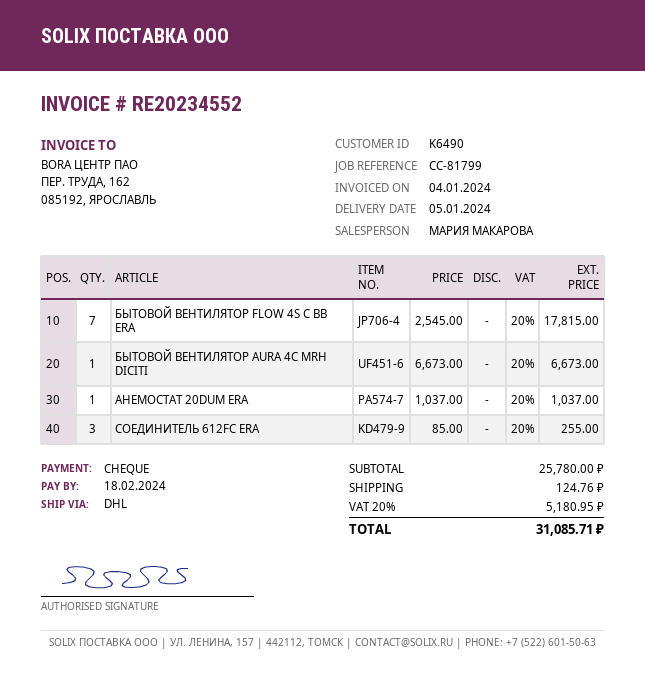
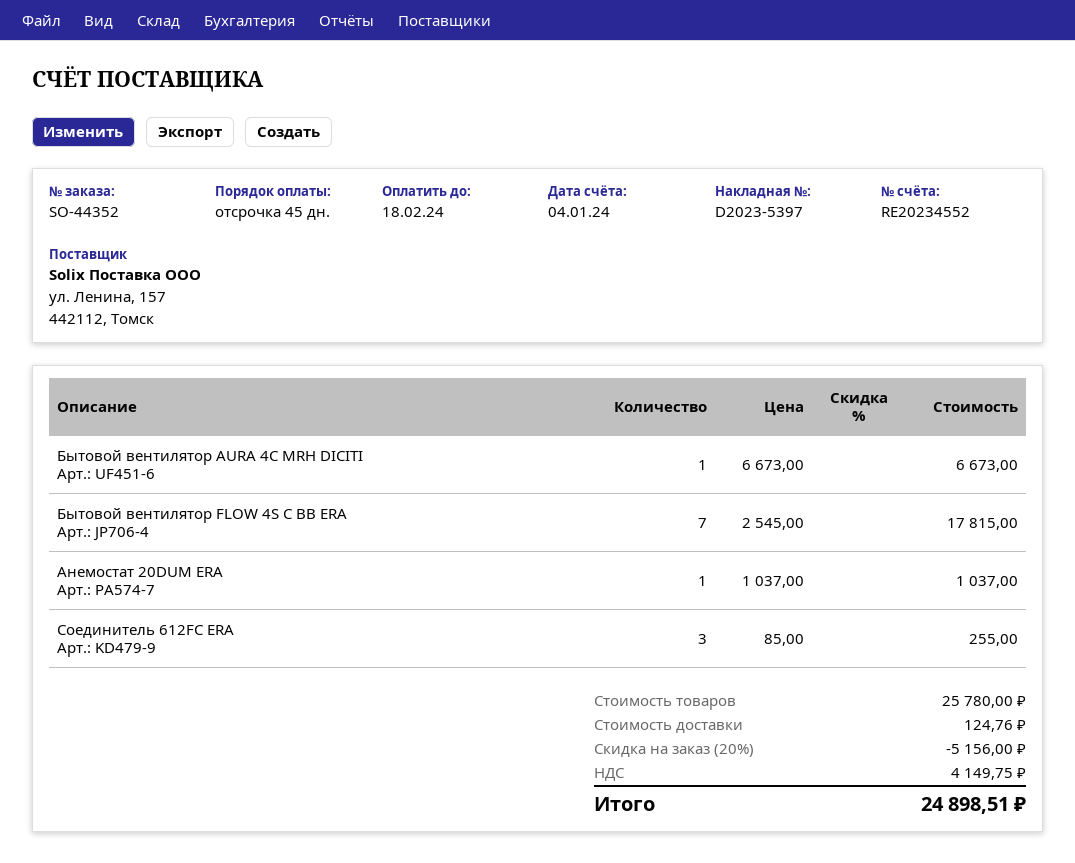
discount: none -> 20% = 5156.00
tax: 5180.95 -> 4149.75
total: 31085.71 -> 24898.51

